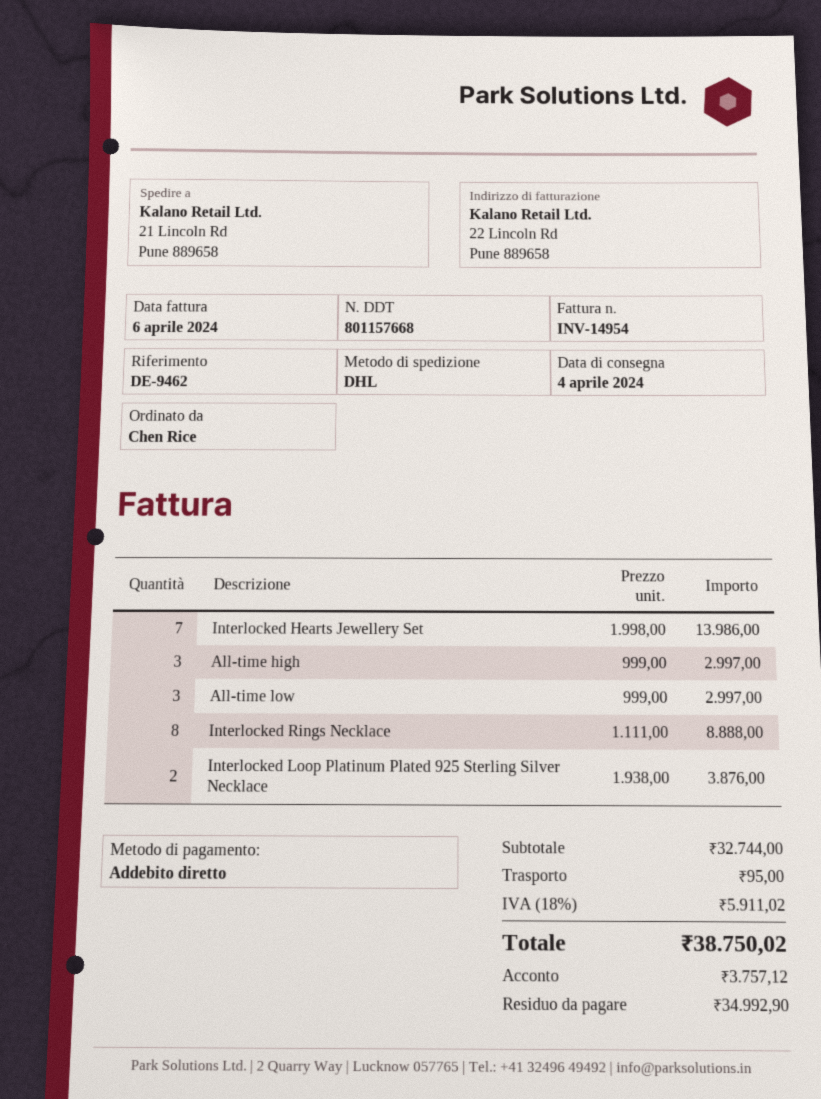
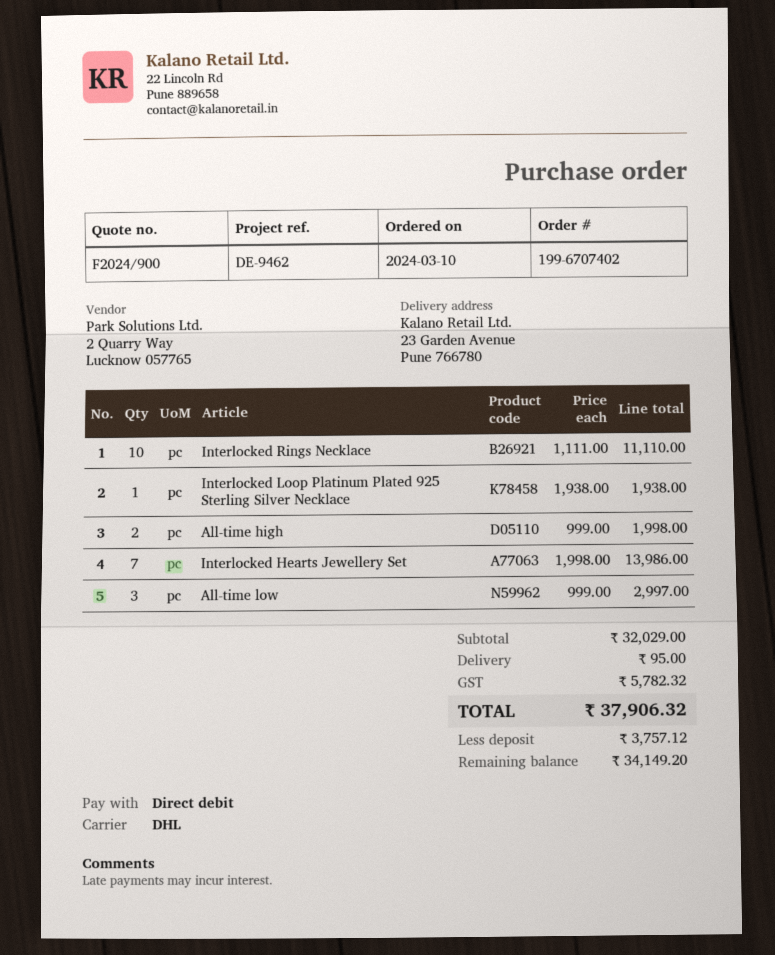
ship to: 21 Lincoln Rd, Pune 889658 -> 23 Garden Avenue, Pune 766780
All-time high: 3 x 999.00 = 2997.00 -> 2 x 999.00 = 1998.00
Interlocked Rings Necklace: 8 x 1111.00 = 8888.00 -> 10 x 1111.00 = 11110.00
Interlocked Loop Platinum Plated 925 Sterling Silver Necklace: 2 x 1938.00 = 3876.00 -> 1 x 1938.00 = 1938.00
subtotal: 32744.00 -> 32029.00
tax: 5911.02 -> 5782.32
total: 38750.02 -> 37906.32
balance: 34992.90 -> 34149.20

